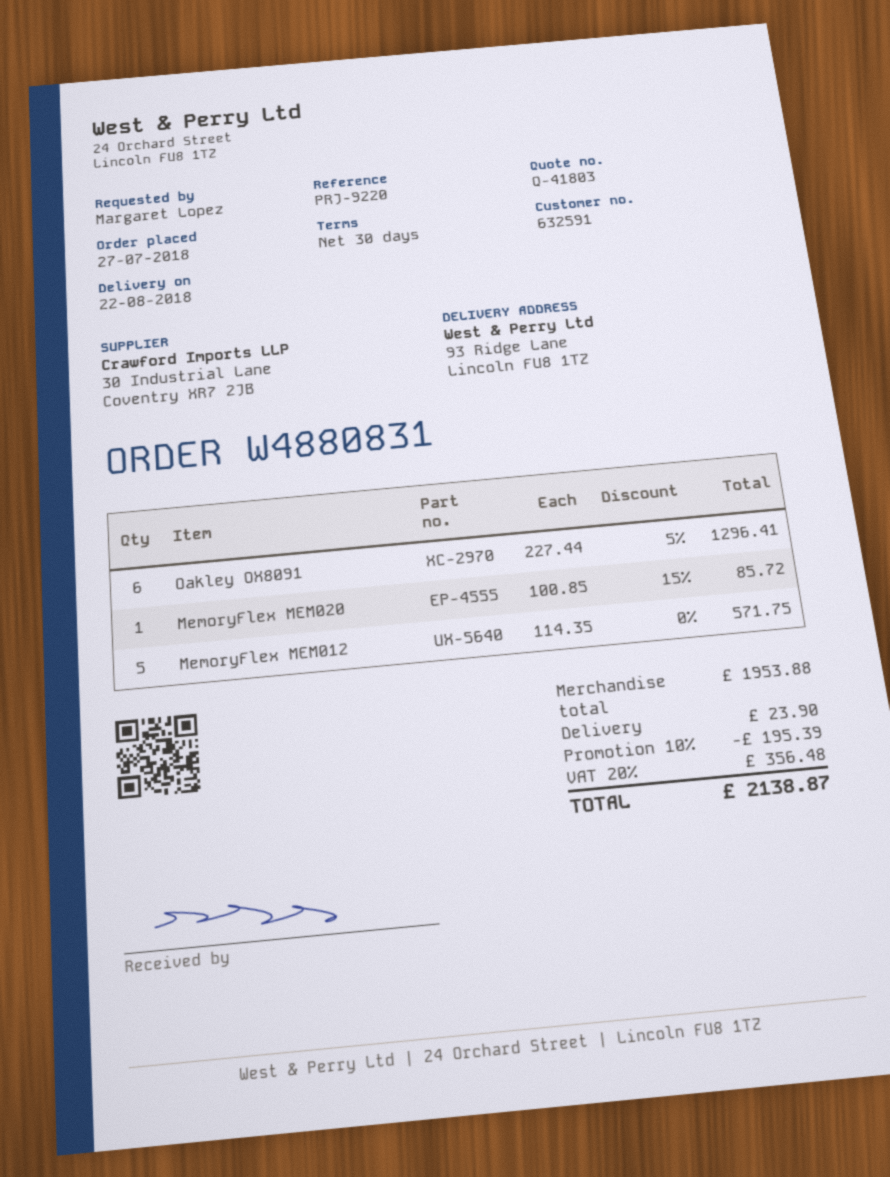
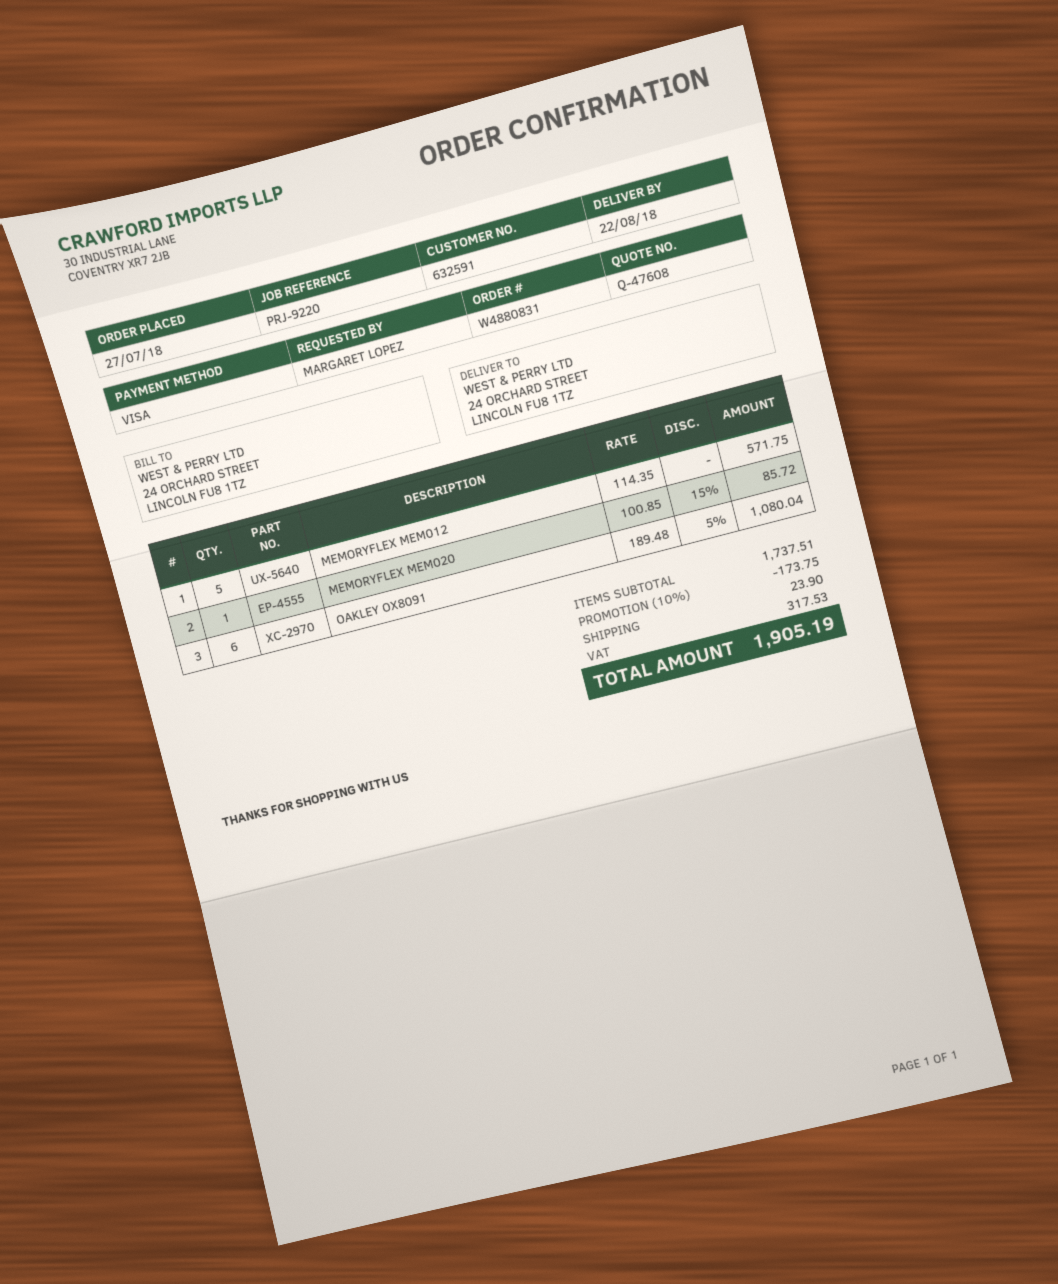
quote number: Q-41803 -> Q-47608
ship to: 93 Ridge Lane, Lincoln FU8 1TZ -> 24 ORCHARD STREET, LINCOLN FU8 1TZ
Oakley OX8091: 6 x 227.44 - 5% = 1296.41 -> 6 x 189.48 - 5% = 1080.04
subtotal: 1953.88 -> 1737.51
discount: 10% = 195.39 -> 10% = 173.75
tax: 356.48 -> 317.53
total: 2138.87 -> 1905.19

